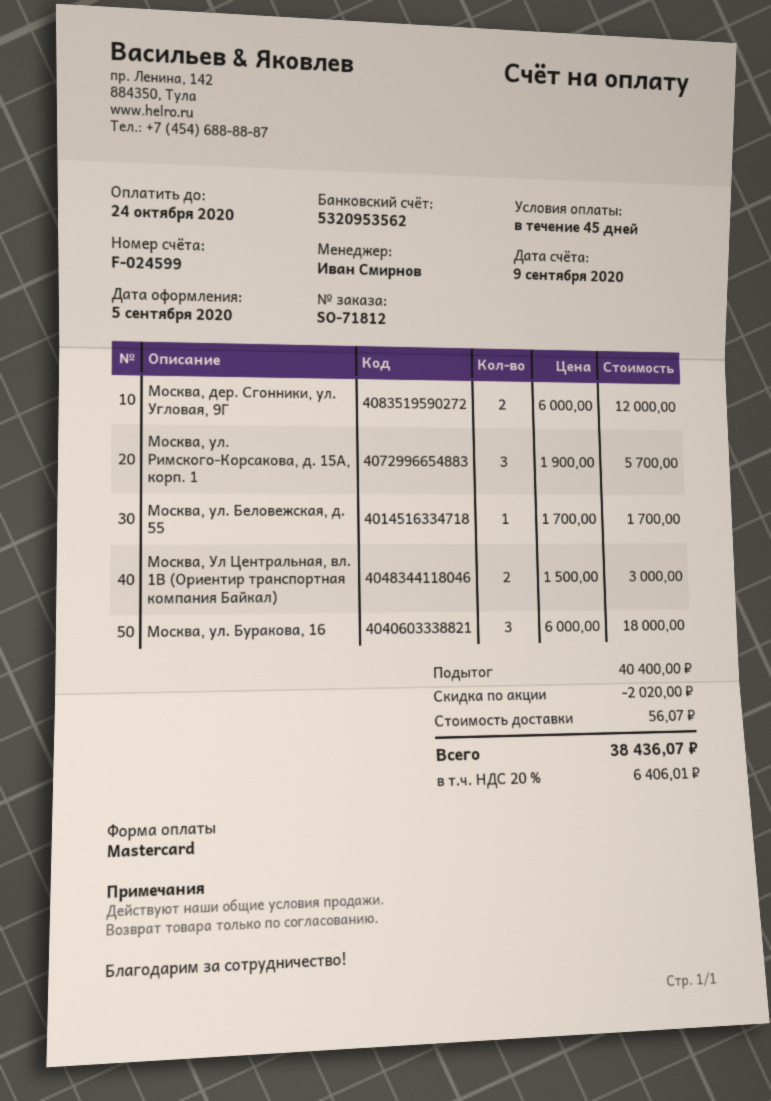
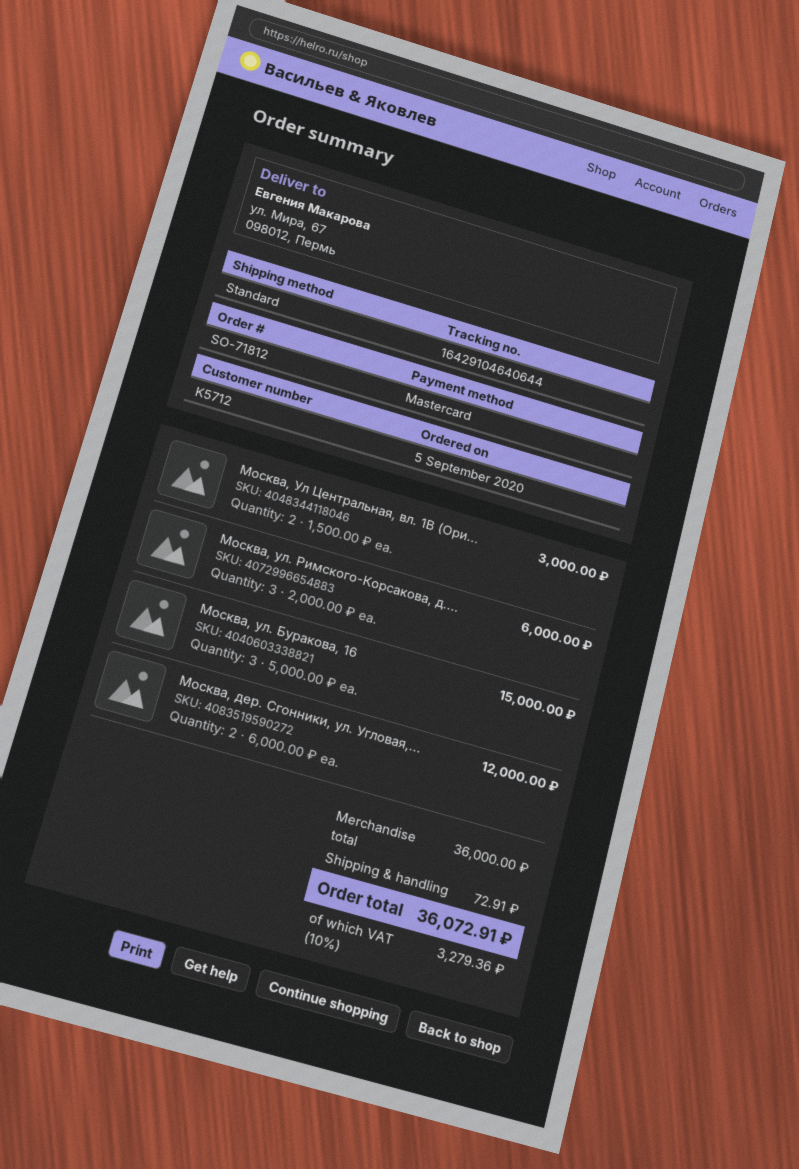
Москва, ул. Римского-Корсакова, д. 15А, корп. 1: 3 x 1900.00 = 5700.00 -> 3 x 2000.00 = 6000.00
Москва, ул. Беловежская, д. 55: 1 x 1700.00 = 1700.00 -> none
Москва, ул. Буракова, 16: 3 x 6000.00 = 18000.00 -> 3 x 5000.00 = 15000.00
subtotal: 40400.00 -> 36000.00
discount: 2020.00 -> none
shipping: 56.07 -> 72.91
tax: 20% = 6406.01 -> 10% = 3279.36
total: 38436.07 -> 36072.91

